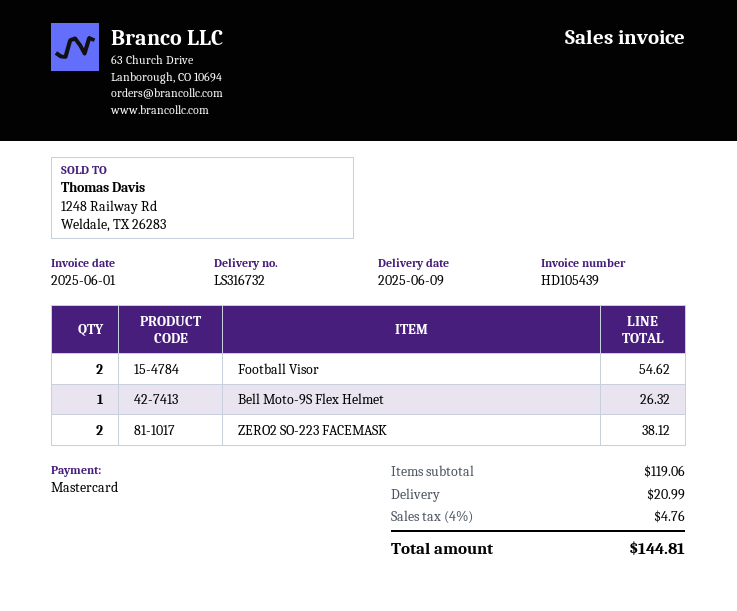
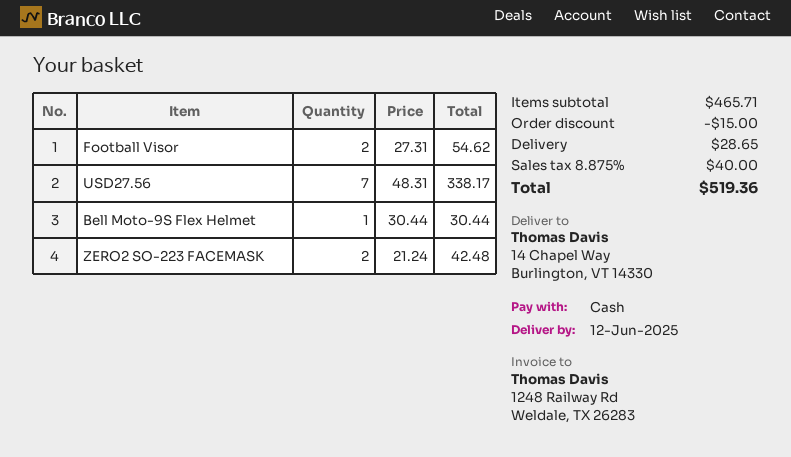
delivery date: 2025-06-09 -> 2025-06-12
payment method: Mastercard -> cash
Bell Moto-9S Flex Helmet: 1 for 26.32 -> 1 for 30.44
ZERO2 SO-223 FACEMASK: 2 for 38.12 -> 2 for 42.48
USD27.56: none -> 7 for 338.17
subtotal: 119.06 -> 465.71
discount: none -> 15.00
shipping: 20.99 -> 28.65
tax: 4% = 4.76 -> 8.875% = 40.00
total: 144.81 -> 519.36

